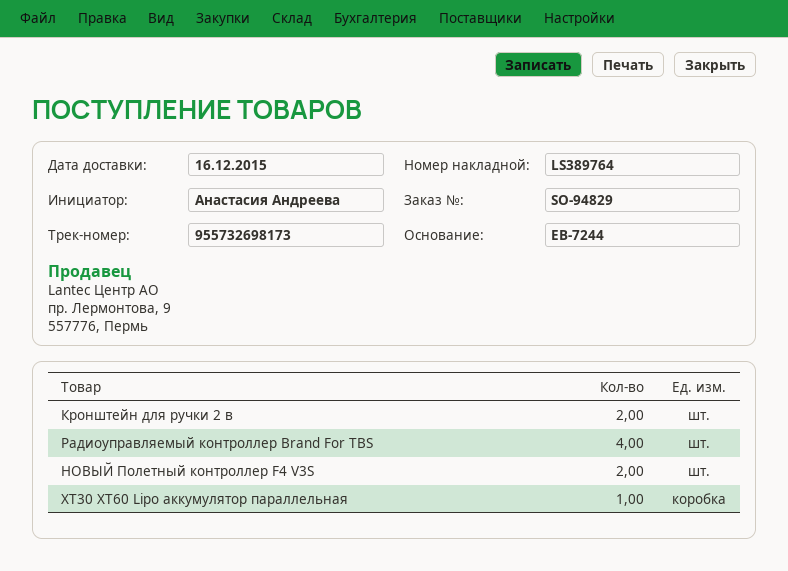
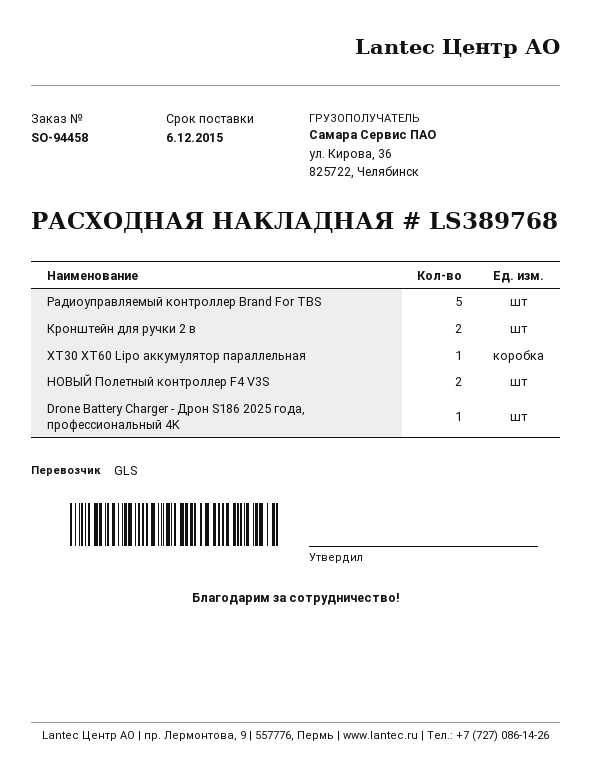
order number: SO-94829 -> SO-94458
delivery note number: LS389764 -> LS389768
delivery date: 2015-12-16 -> 2015-12-06
Радиоуправляемый контроллер Brand For TBS: 4 -> 5
Drone Battery Charger - Дрон S186 2025 года, профессиональный 4K: none -> 1

